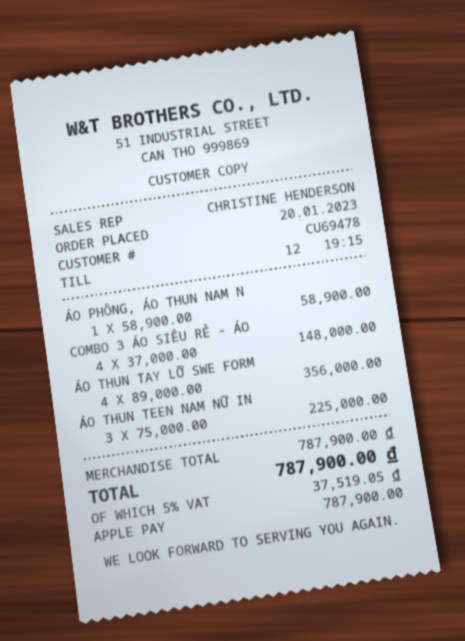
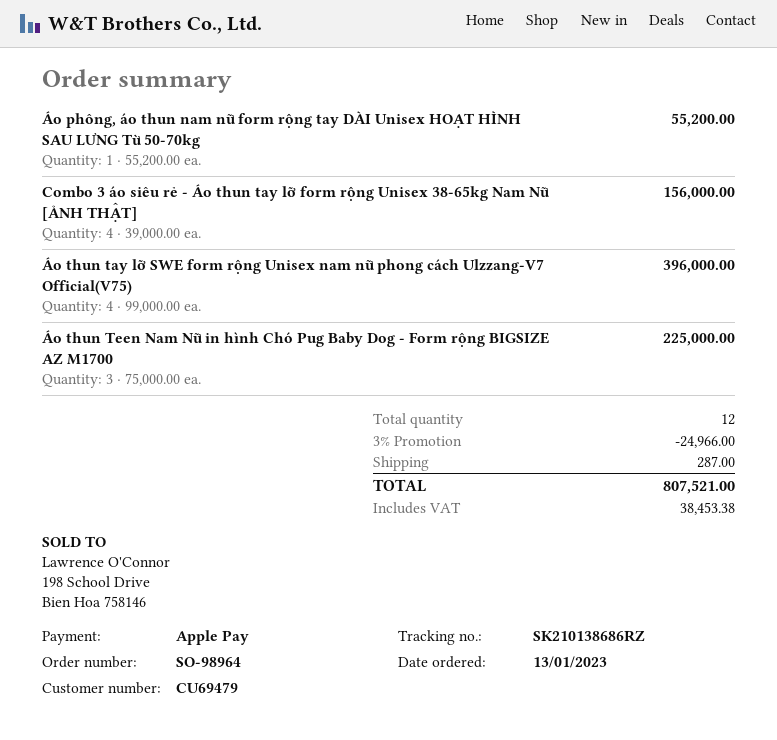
order date: 2023-01-20 -> 2023-01-13
customer number: CU69478 -> CU69479
ÁO PHÔNG, ÁO THUN NAM N: 1 x 58900.00 = 58900.00 -> 1 x 55200.00 = 55200.00
COMBO 3 ÁO SIÊU RẺ - ÁO: 4 x 37000.00 = 148000.00 -> 4 x 39000.00 = 156000.00
ÁO THUN TAY LỠ SWE FORM: 4 x 89000.00 = 356000.00 -> 4 x 99000.00 = 396000.00
discount: none -> 3% = 24966.00
shipping: none -> 287.00
tax: 37519.05 -> 38453.38
total: 787900.00 -> 807521.00

